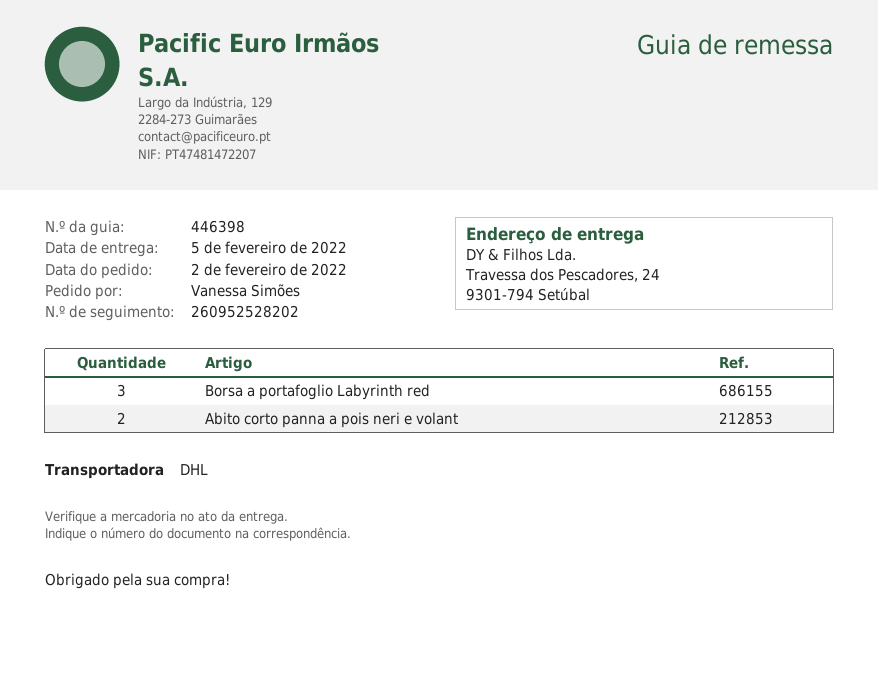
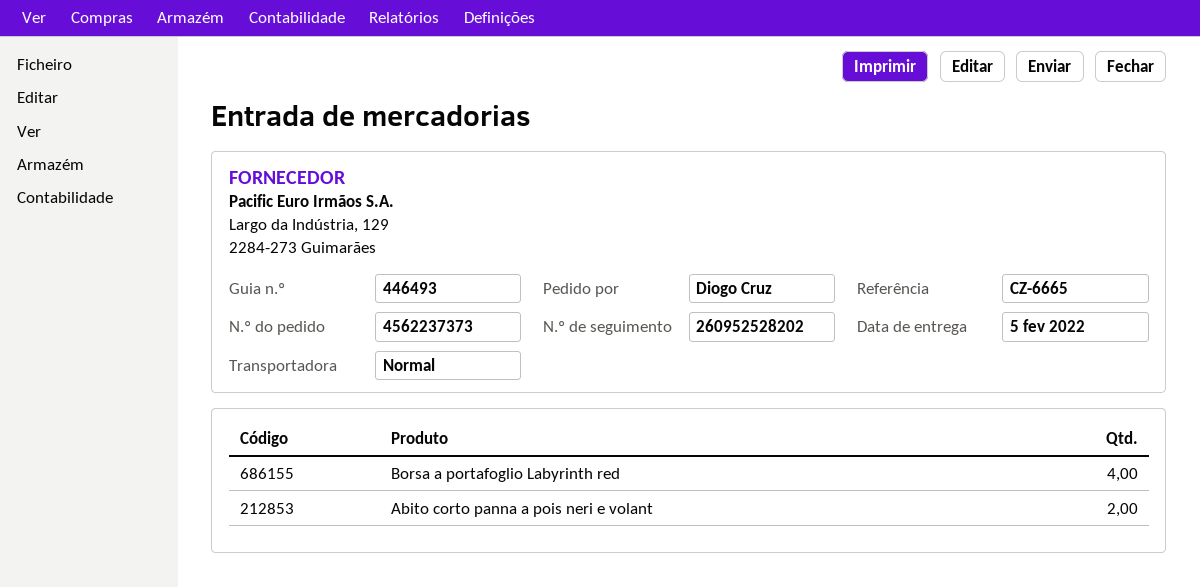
delivery note number: 446398 -> 446493
ordered by: Vanessa Simões -> Diogo Cruz
shipping method: DHL -> standard
Borsa a portafoglio Labyrinth red: 3 -> 4

